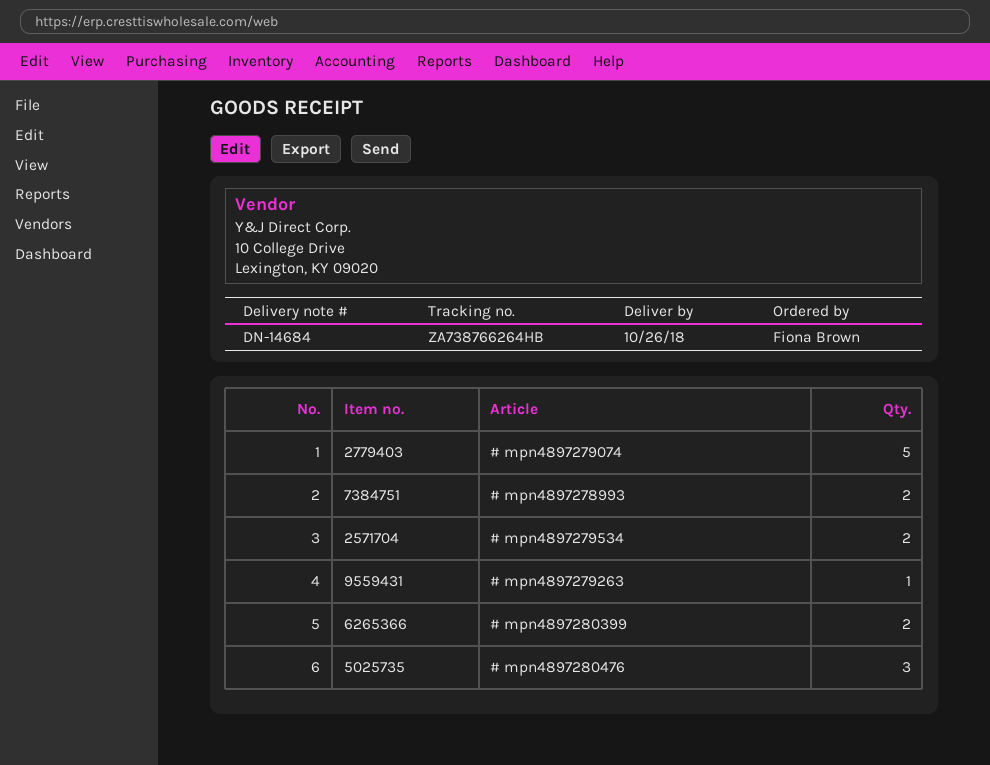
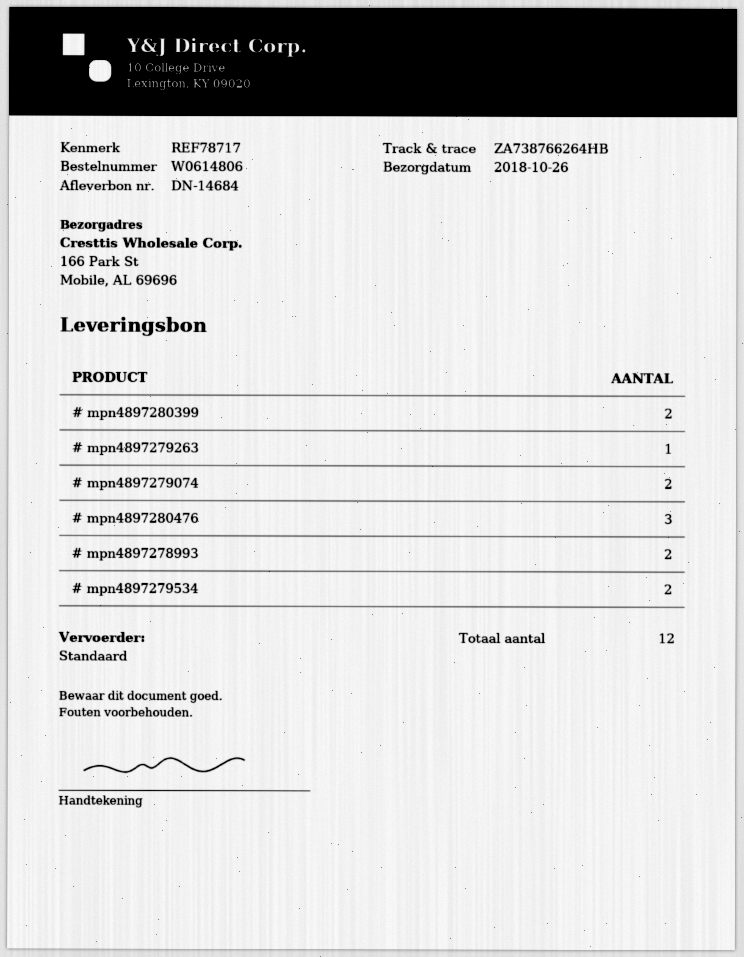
# mpn4897279074: 5 -> 2

